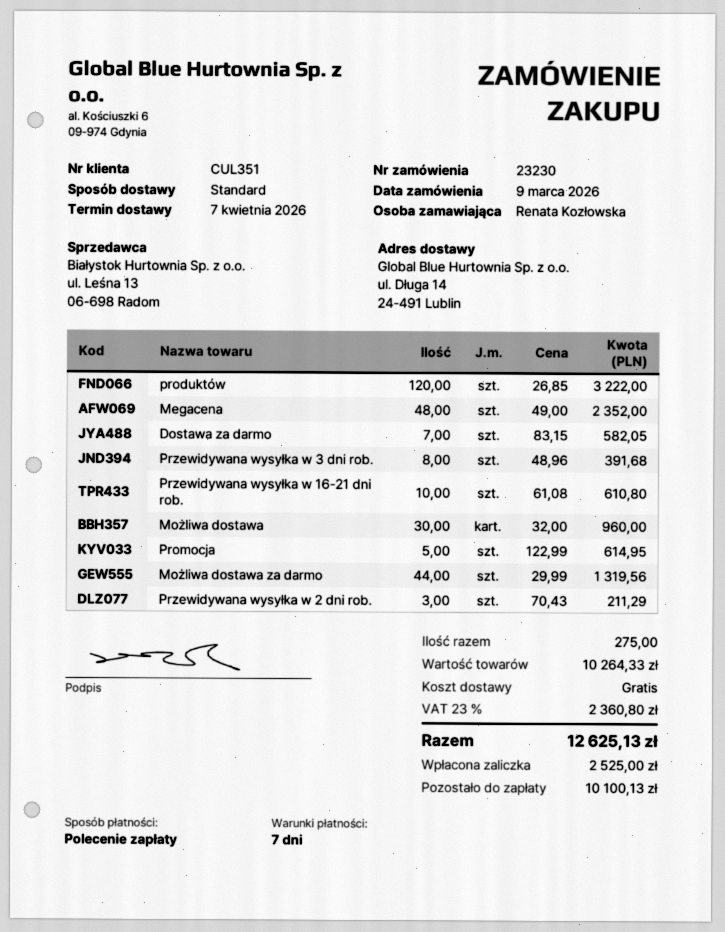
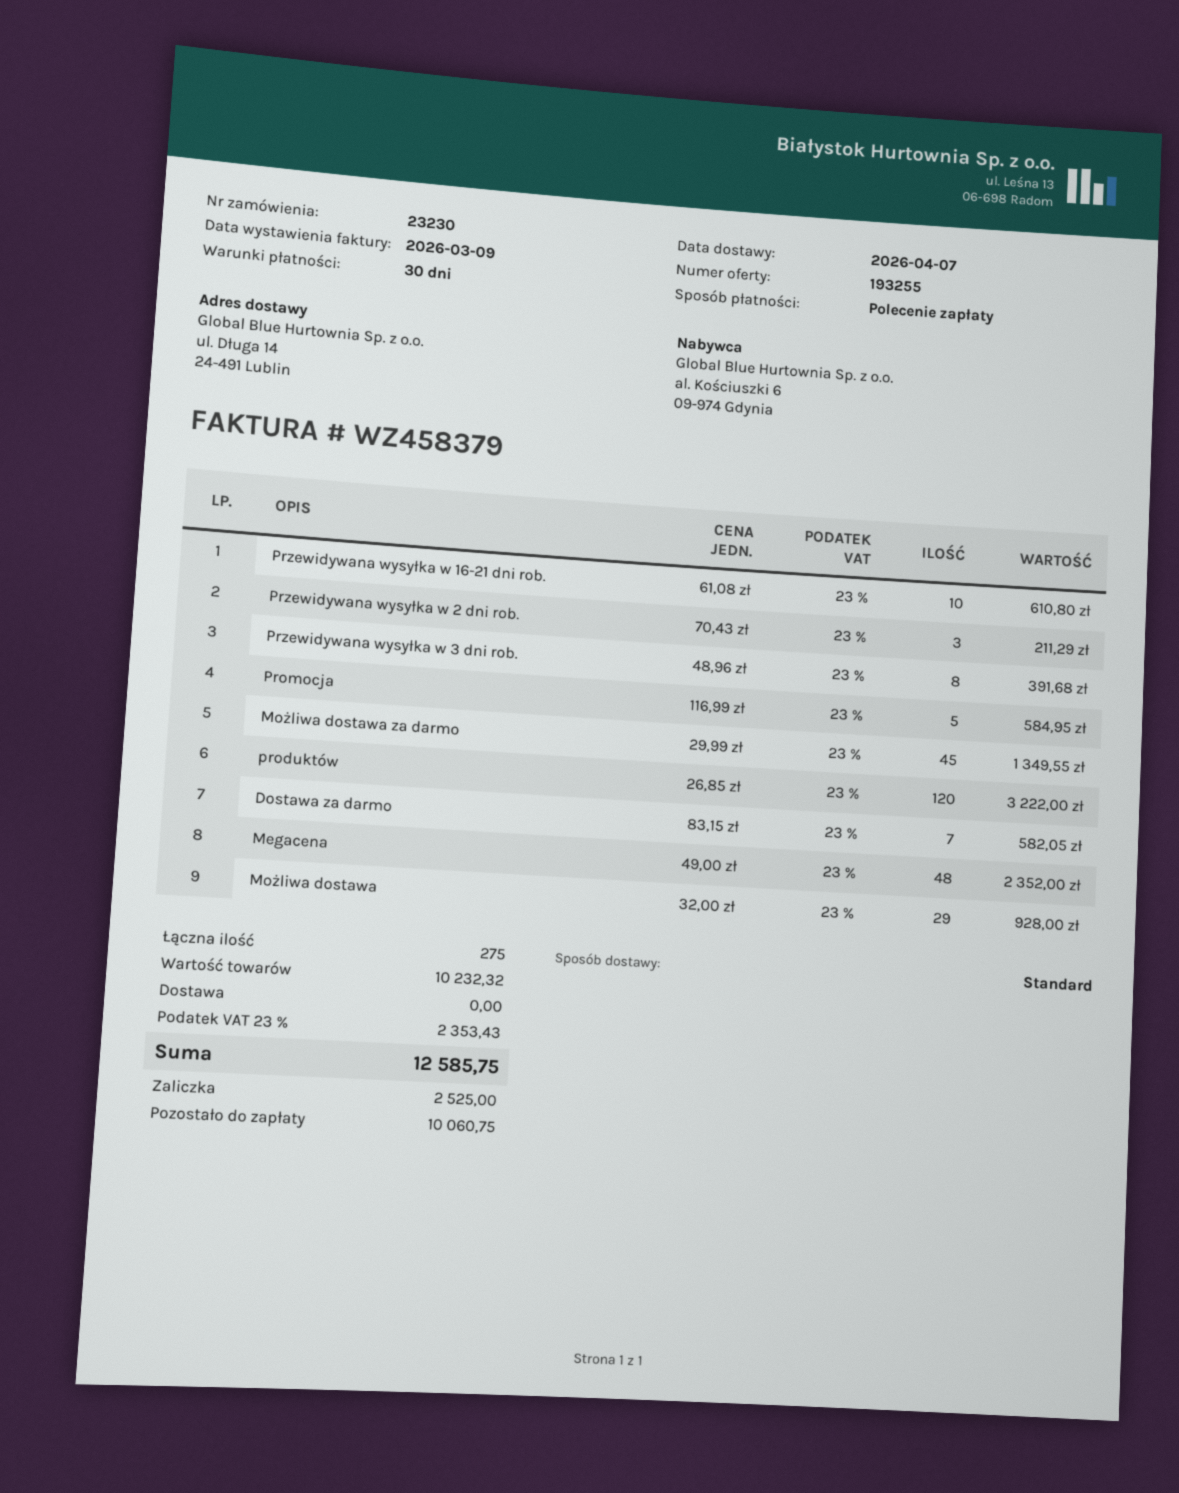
payment terms: 7 days -> 30 days
Możliwa dostawa: 30 x 32.00 = 960.00 -> 29 x 32.00 = 928.00
Promocja: 5 x 122.99 = 614.95 -> 5 x 116.99 = 584.95
Możliwa dostawa za darmo: 44 x 29.99 = 1319.56 -> 45 x 29.99 = 1349.55
subtotal: 10264.33 -> 10232.32
tax: 23% = 2360.80 -> 23% = 2353.43
total: 12625.13 -> 12585.75
balance: 10100.13 -> 10060.75

